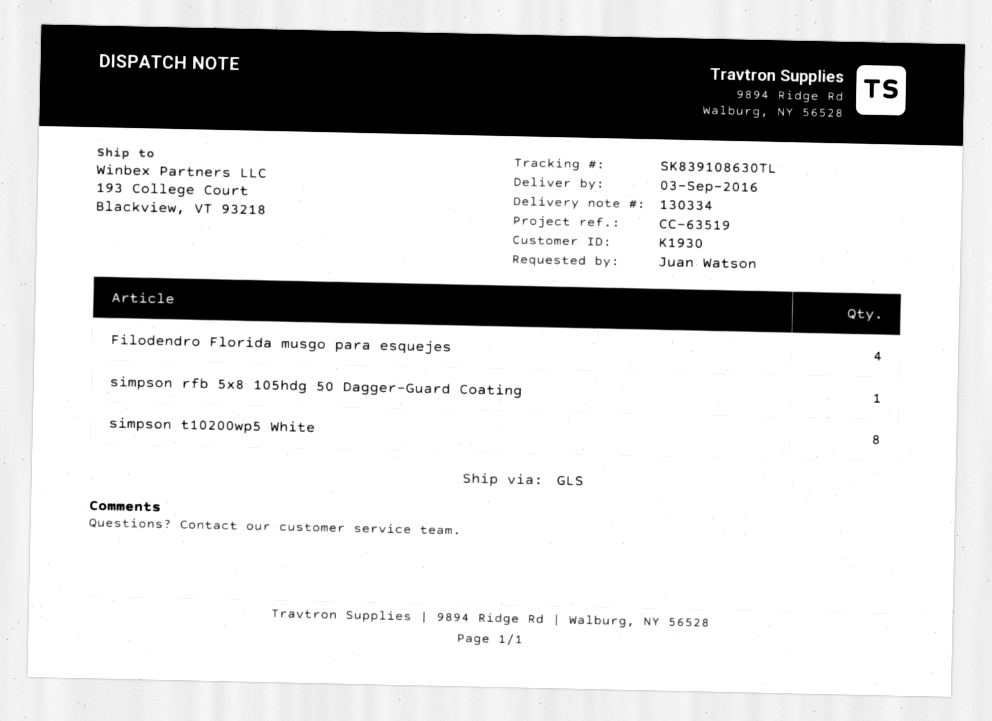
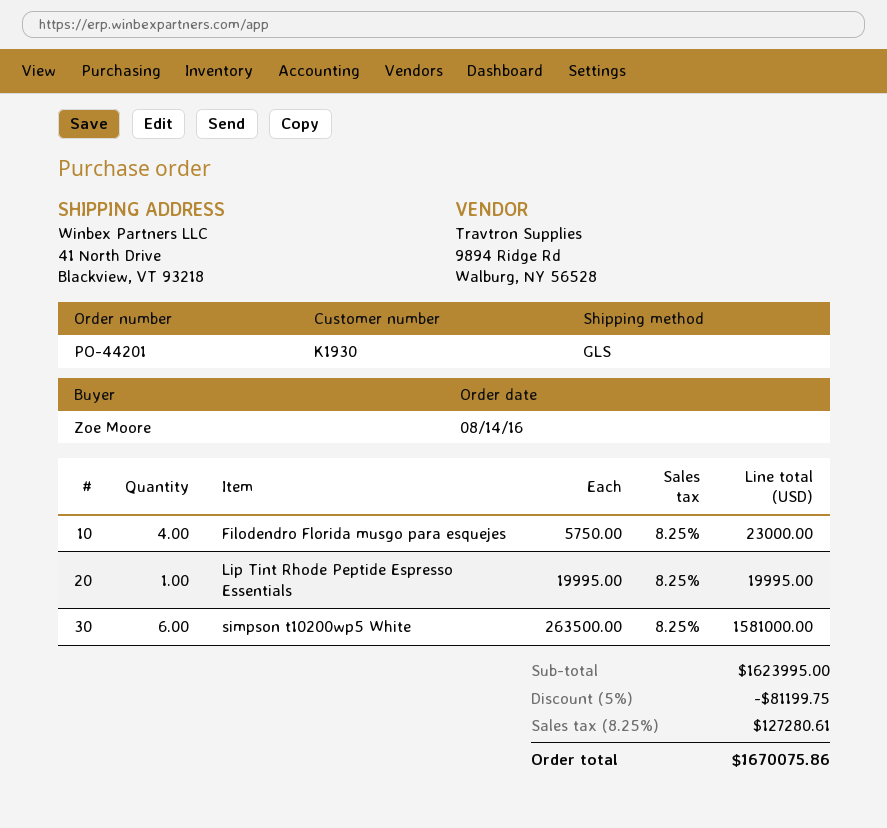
ordered by: Juan Watson -> Zoe Moore
ship to: 193 College Court, Blackview, VT 93218 -> 41 North Drive, Blackview, VT 93218
simpson rfb 5x8 105hdg 50 Dagger-Guard Coating: 1 -> none
simpson t10200wp5 White: 8 -> 6
Lip Tint Rhode Peptide Espresso Essentials: none -> 1

